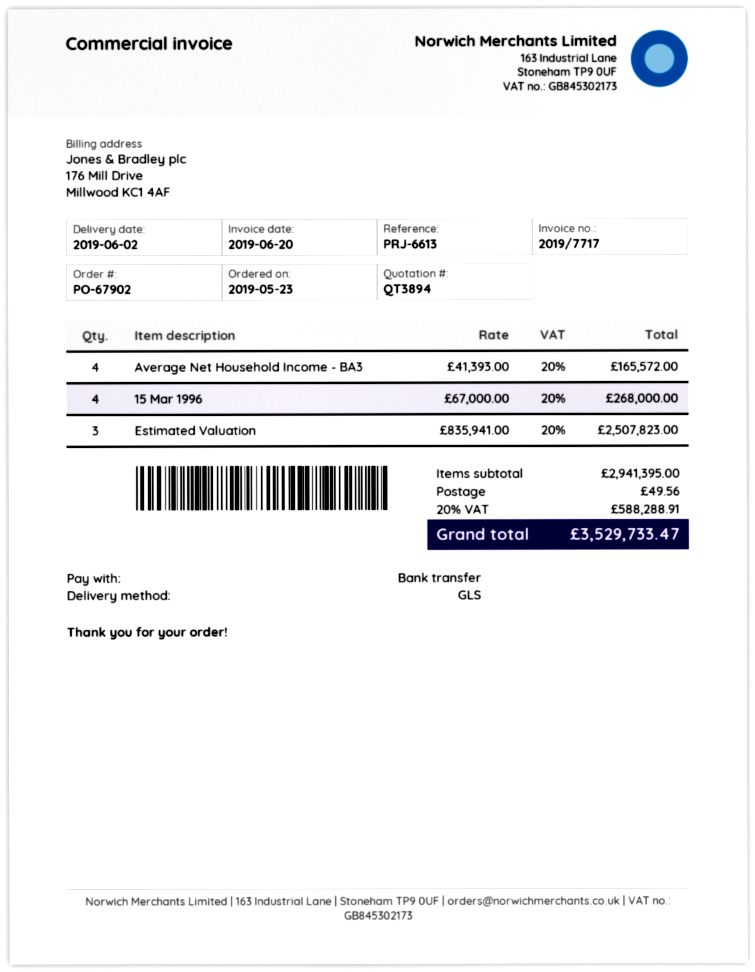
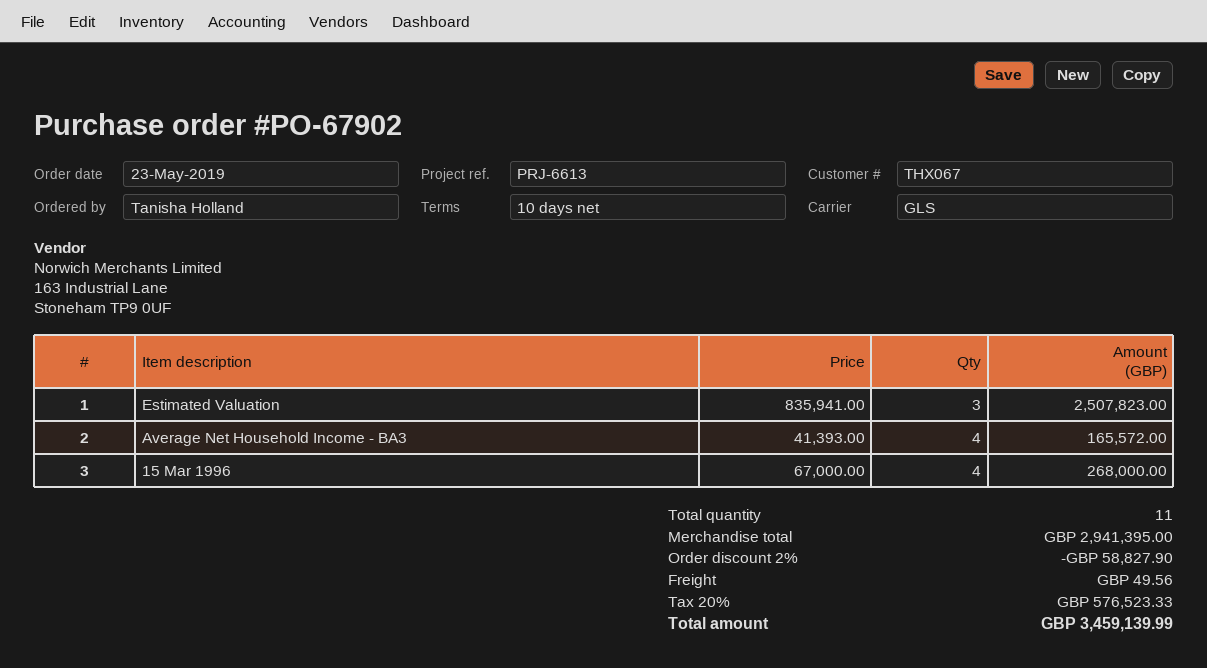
discount: none -> 2% = 58827.90
tax: 20% = 588288.91 -> 20% = 576523.33
total: 3529733.47 -> 3459139.99

